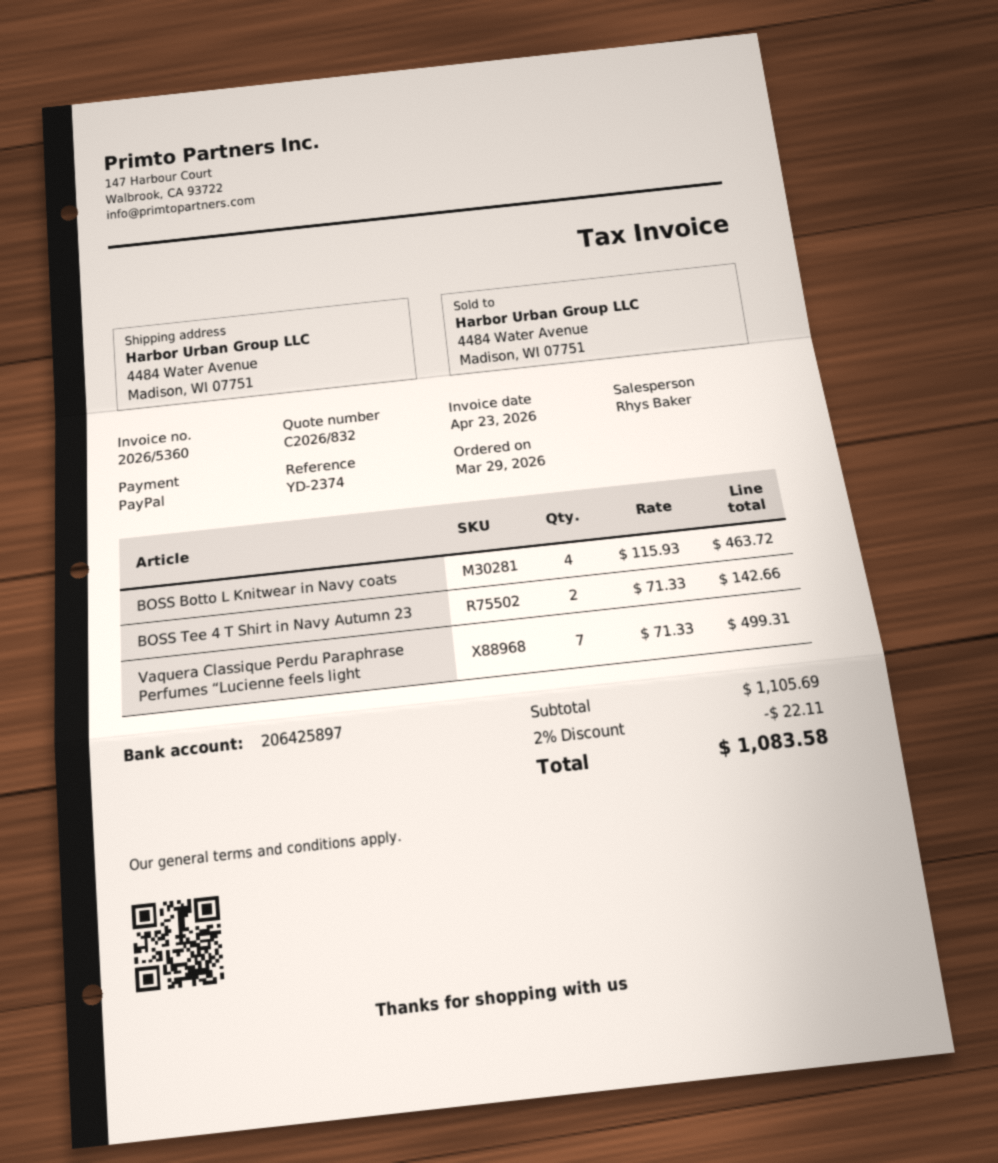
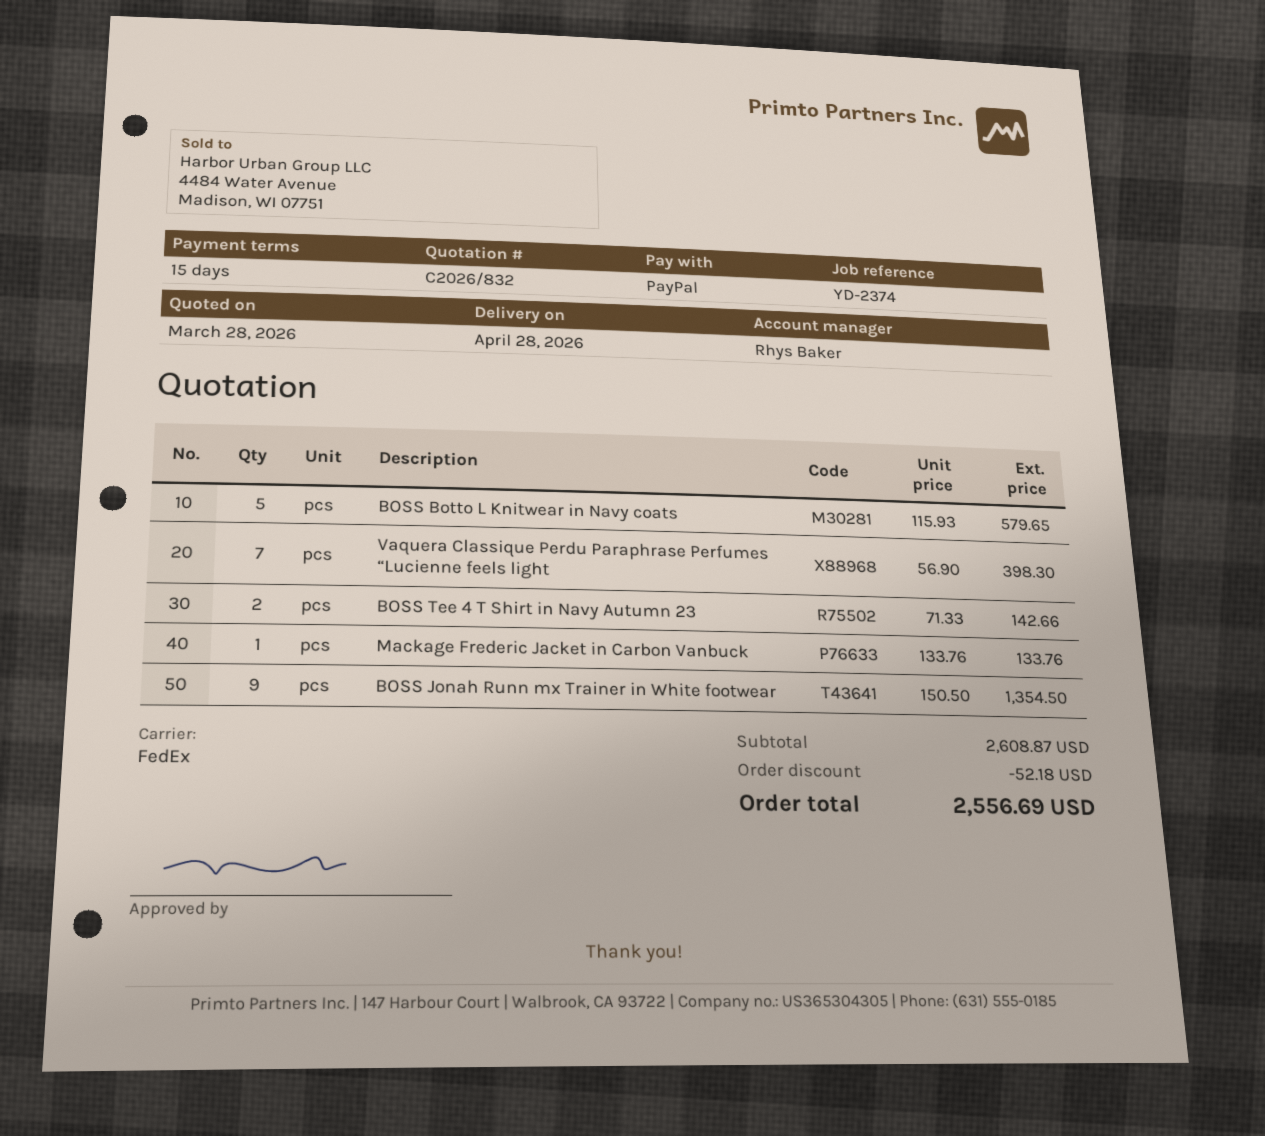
BOSS Botto L Knitwear in Navy coats: 4 x 115.93 = 463.72 -> 5 x 115.93 = 579.65
Vaquera Classique Perdu Paraphrase Perfumes “Lucienne feels light: 7 x 71.33 = 499.31 -> 7 x 56.90 = 398.30
Mackage Frederic Jacket in Carbon Vanbuck: none -> 1 x 133.76 = 133.76
BOSS Jonah Runn mx Trainer in White footwear: none -> 9 x 150.50 = 1354.50
subtotal: 1105.69 -> 2608.87
discount: 22.11 -> 52.18
total: 1083.58 -> 2556.69

